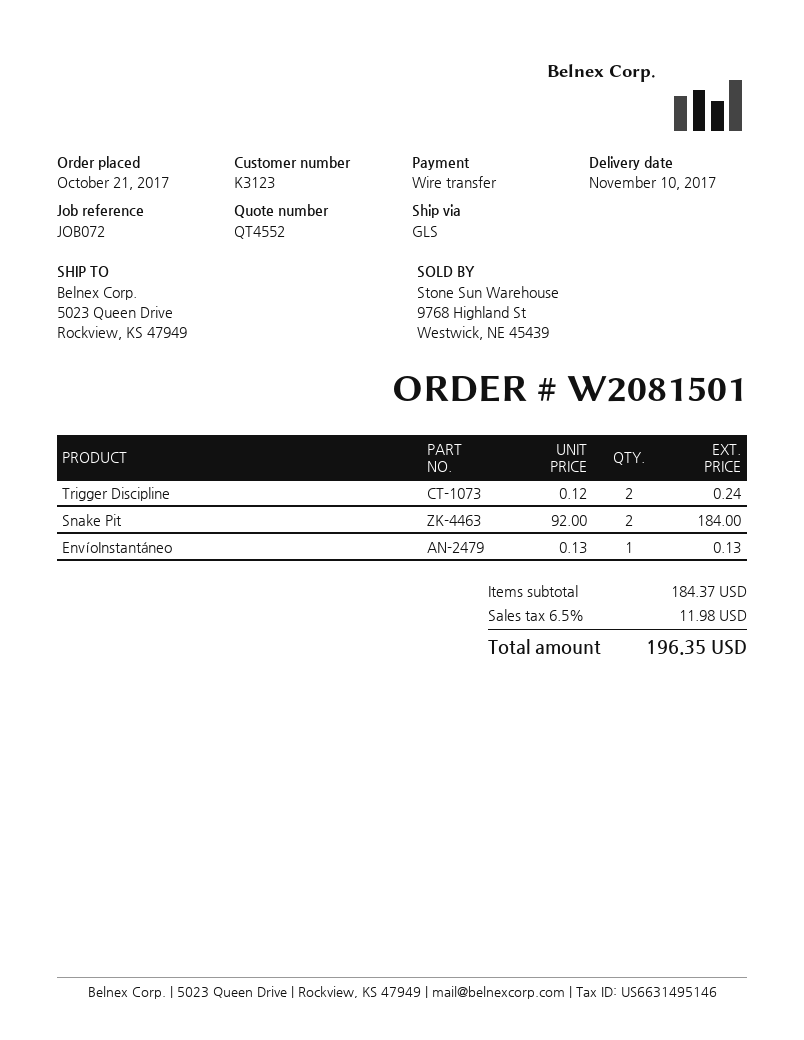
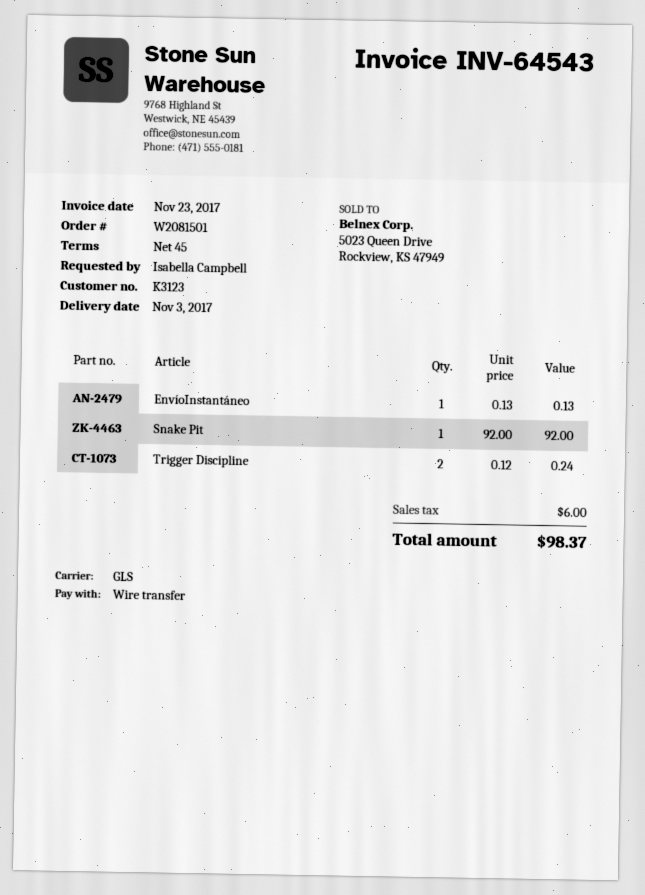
delivery date: 2017-11-10 -> 2017-11-03
Snake Pit: 2 x 92.00 = 184.00 -> 1 x 92.00 = 92.00
tax: 11.98 -> 6.00
total: 196.35 -> 98.37

